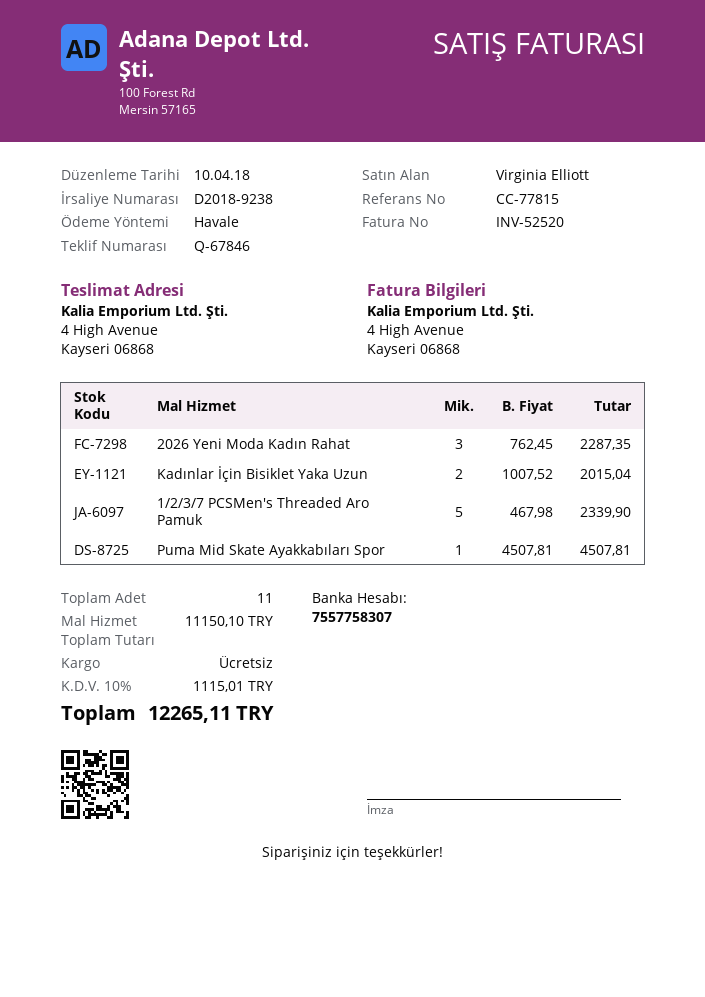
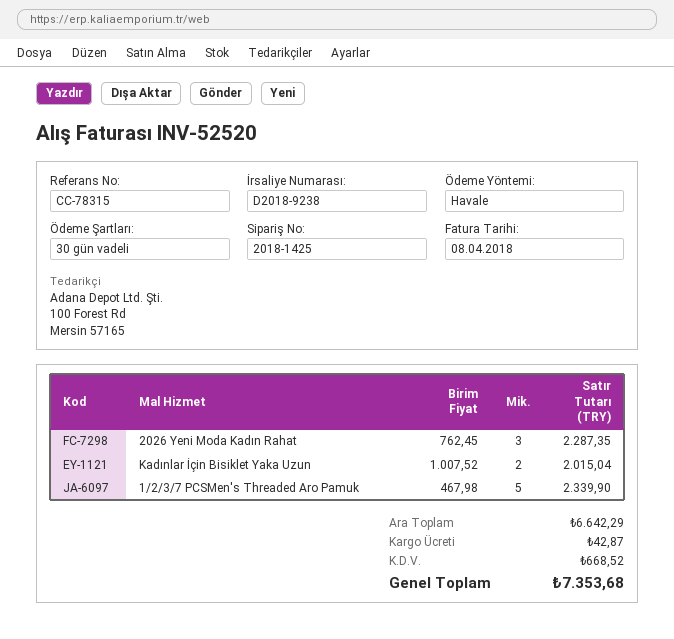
invoice date: 2018-04-10 -> 2018-04-08
reference: CC-77815 -> CC-78315
Puma Mid Skate Ayakkabıları Spor: 1 x 4507.81 = 4507.81 -> none
subtotal: 11150.10 -> 6642.29
shipping: 0.00 -> 42.87
tax: 1115.01 -> 668.52
total: 12265.11 -> 7353.68

